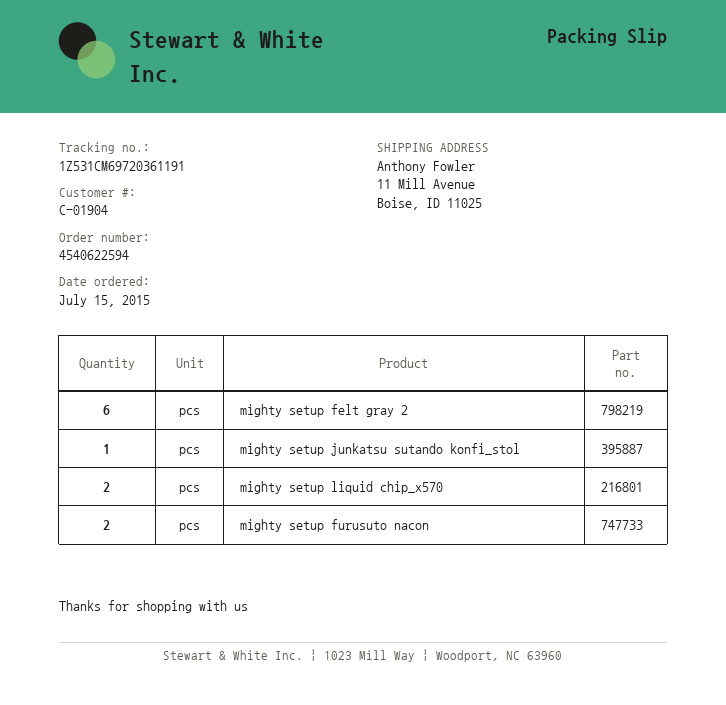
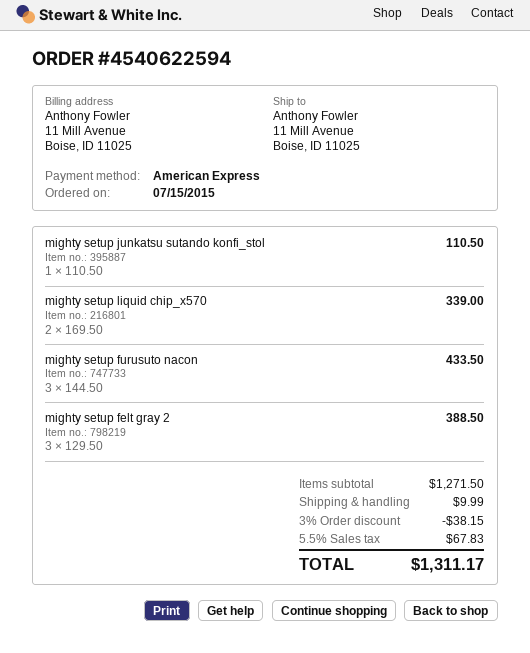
mighty setup felt gray 2: 6 -> 3
mighty setup furusuto nacon: 2 -> 3

